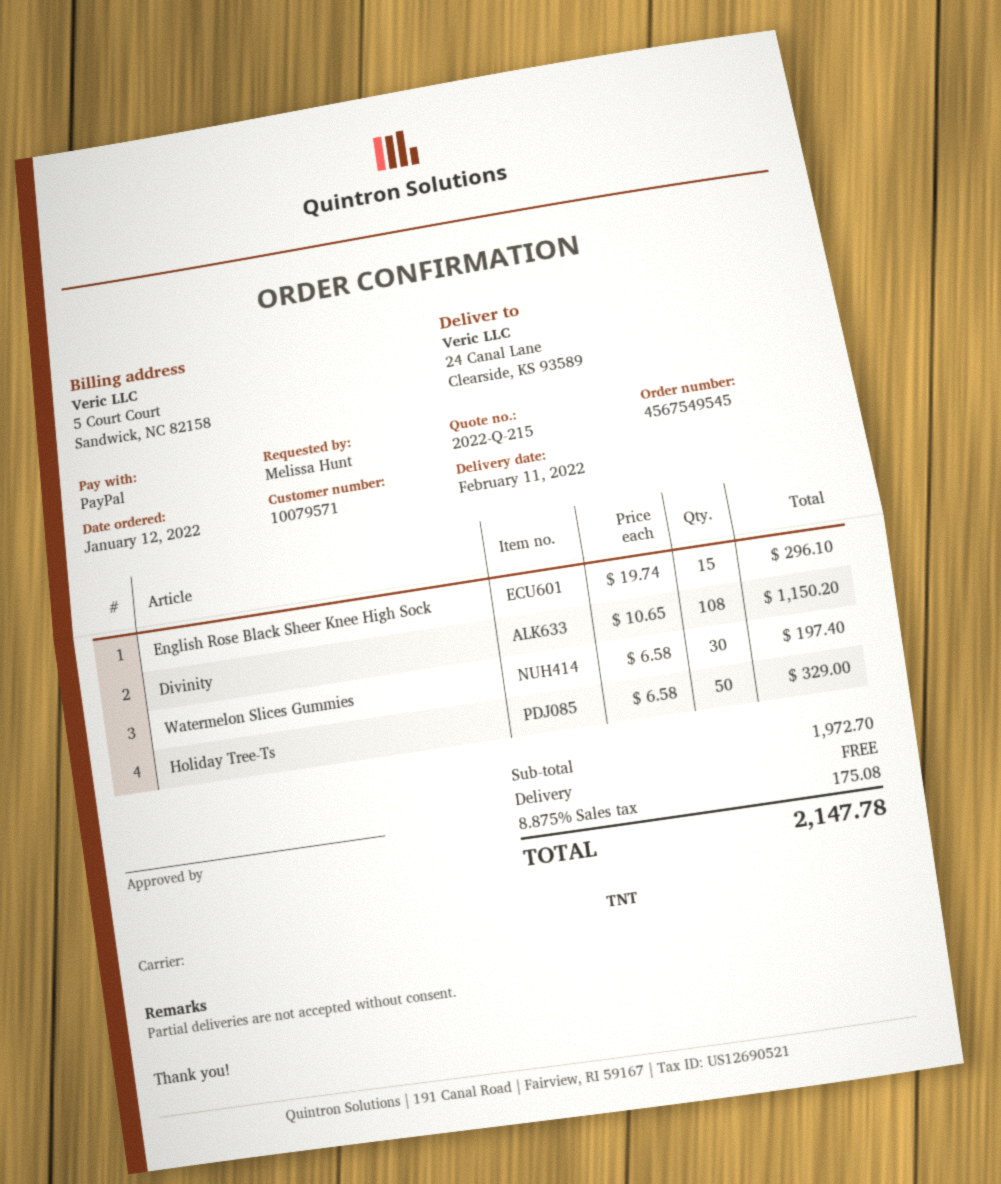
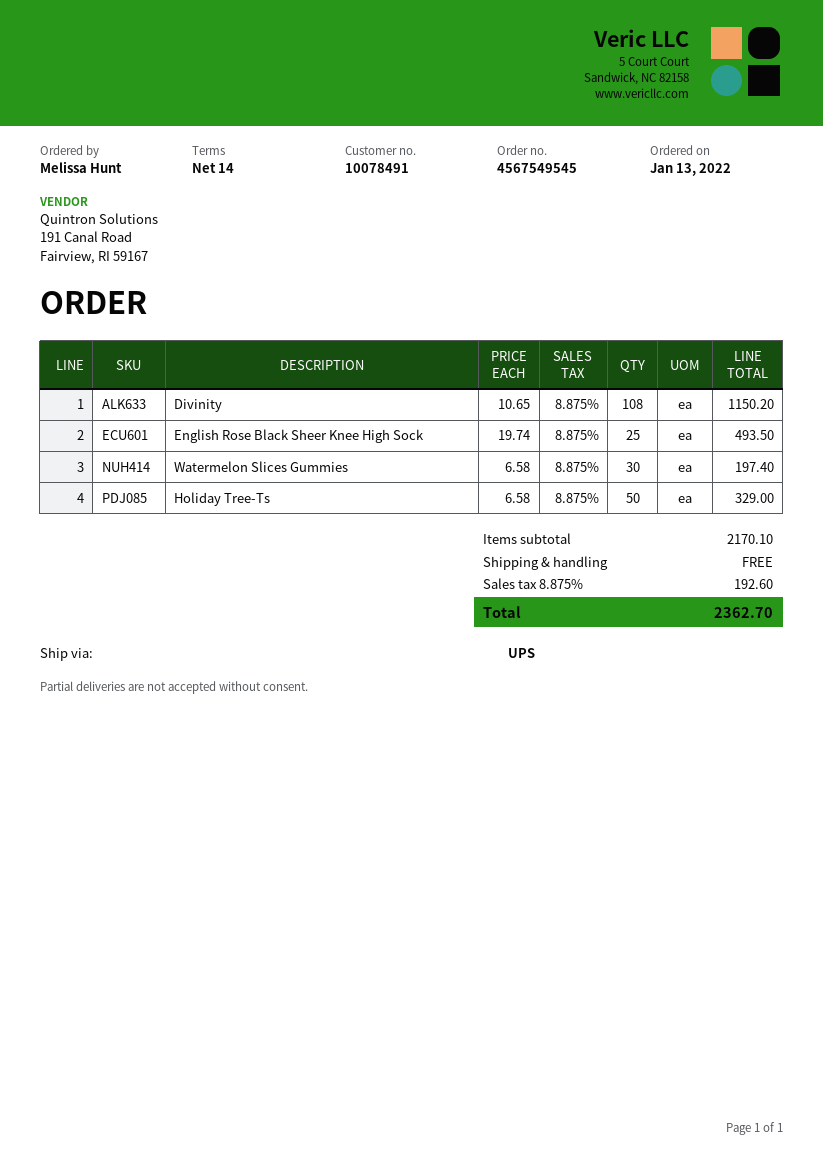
order date: 2022-01-12 -> 2022-01-13
customer number: 10079571 -> 10078491
shipping method: TNT -> UPS
English Rose Black Sheer Knee High Sock: 15 x 19.74 = 296.10 -> 25 x 19.74 = 493.50
subtotal: 1972.70 -> 2170.10
tax: 8.875% = 175.08 -> 8.875% = 192.60
total: 2147.78 -> 2362.70

